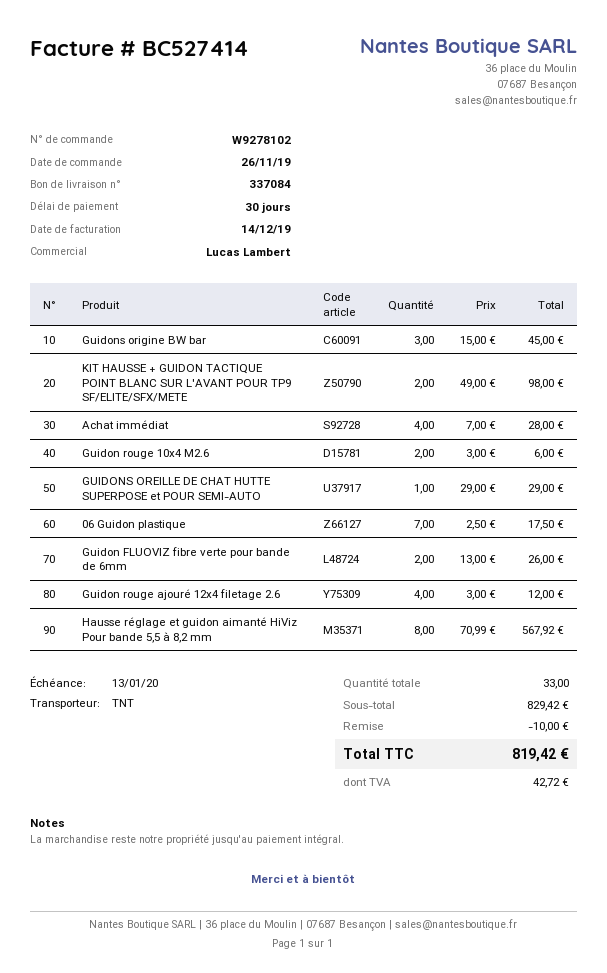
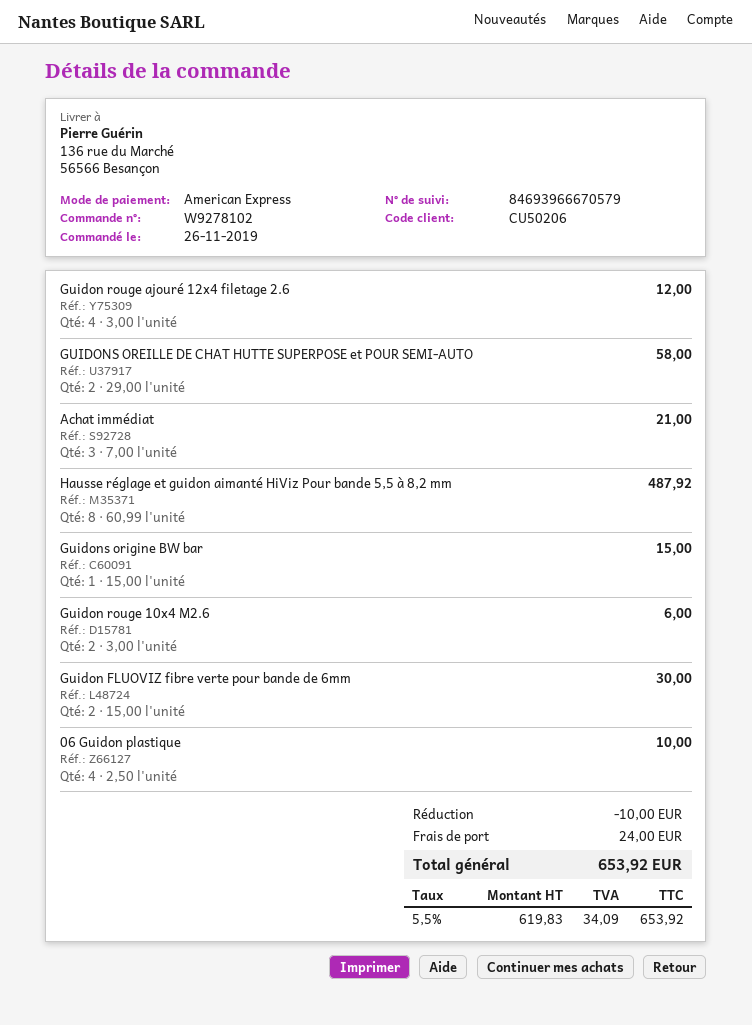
Guidons origine BW bar: 3 x 15.00 = 45.00 -> 1 x 15.00 = 15.00
KIT HAUSSE + GUIDON TACTIQUE POINT BLANC SUR L'AVANT POUR TP9 SF/ELITE/SFX/METE: 2 x 49.00 = 98.00 -> none
Achat immédiat: 4 x 7.00 = 28.00 -> 3 x 7.00 = 21.00
GUIDONS OREILLE DE CHAT HUTTE SUPERPOSE et POUR SEMI-AUTO: 1 x 29.00 = 29.00 -> 2 x 29.00 = 58.00
06 Guidon plastique: 7 x 2.50 = 17.50 -> 4 x 2.50 = 10.00
Guidon FLUOVIZ fibre verte pour bande de 6mm: 2 x 13.00 = 26.00 -> 2 x 15.00 = 30.00
Hausse réglage et guidon aimanté HiViz Pour bande 5,5 à 8,2 mm: 8 x 70.99 = 567.92 -> 8 x 60.99 = 487.92
shipping: none -> 24.00
tax: 42.72 -> 34.09
total: 819.42 -> 653.92

